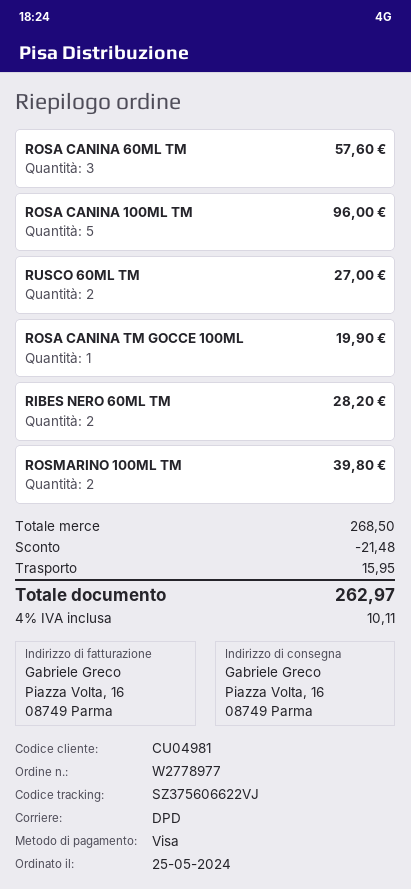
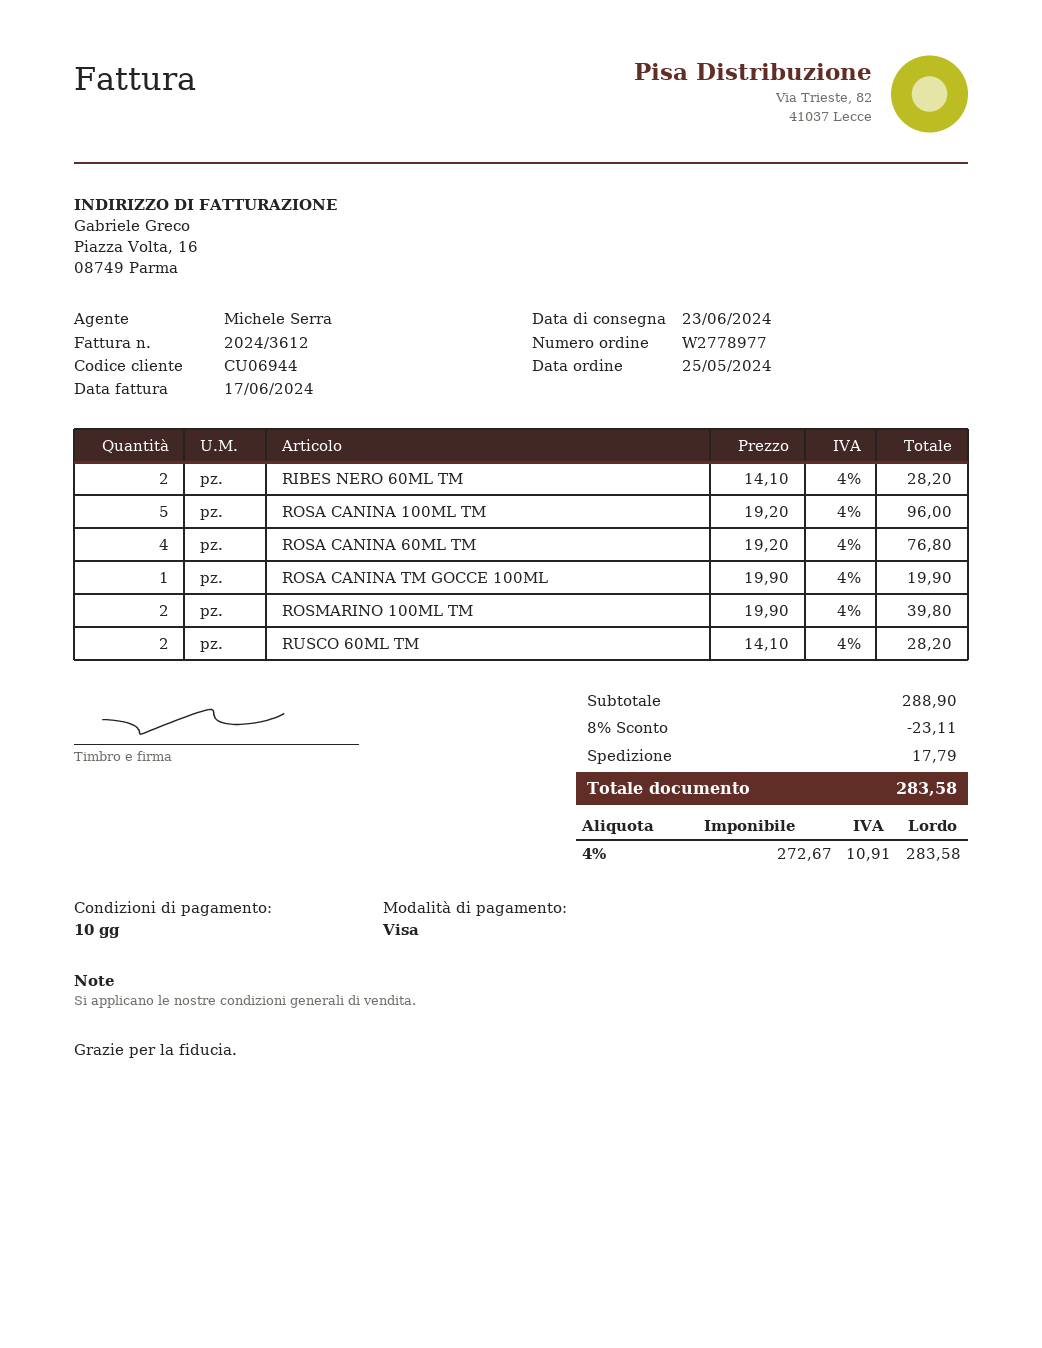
customer number: CU04981 -> CU06944
ROSA CANINA 60ML TM: 3 for 57.60 -> 4 for 76.80
RUSCO 60ML TM: 2 for 27.00 -> 2 for 28.20
subtotal: 268.50 -> 288.90
discount: 21.48 -> 23.11
shipping: 15.95 -> 17.79
tax: 4% = 10.11 -> 4% = 10.91
total: 262.97 -> 283.58

